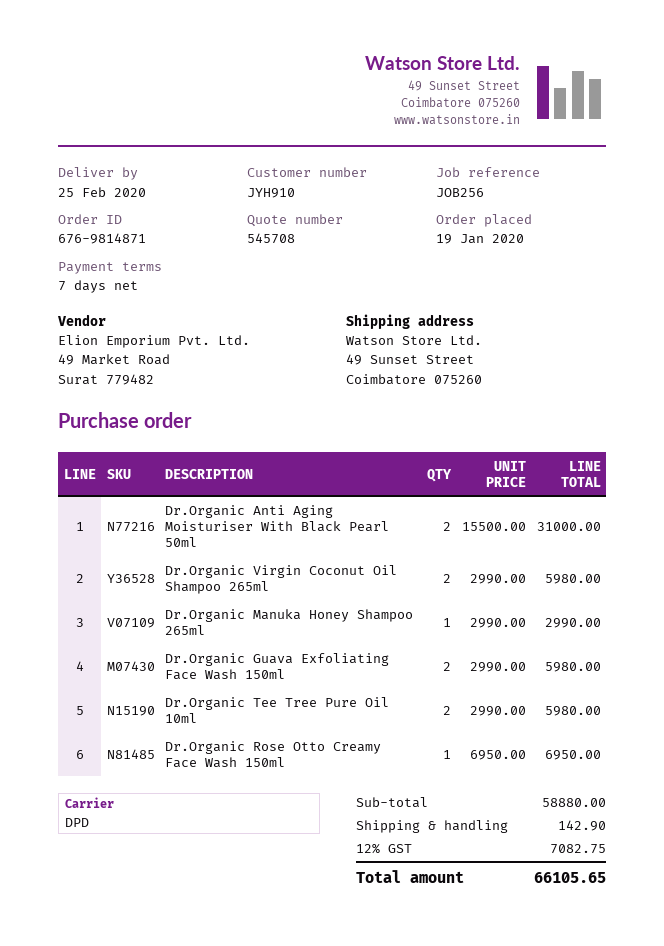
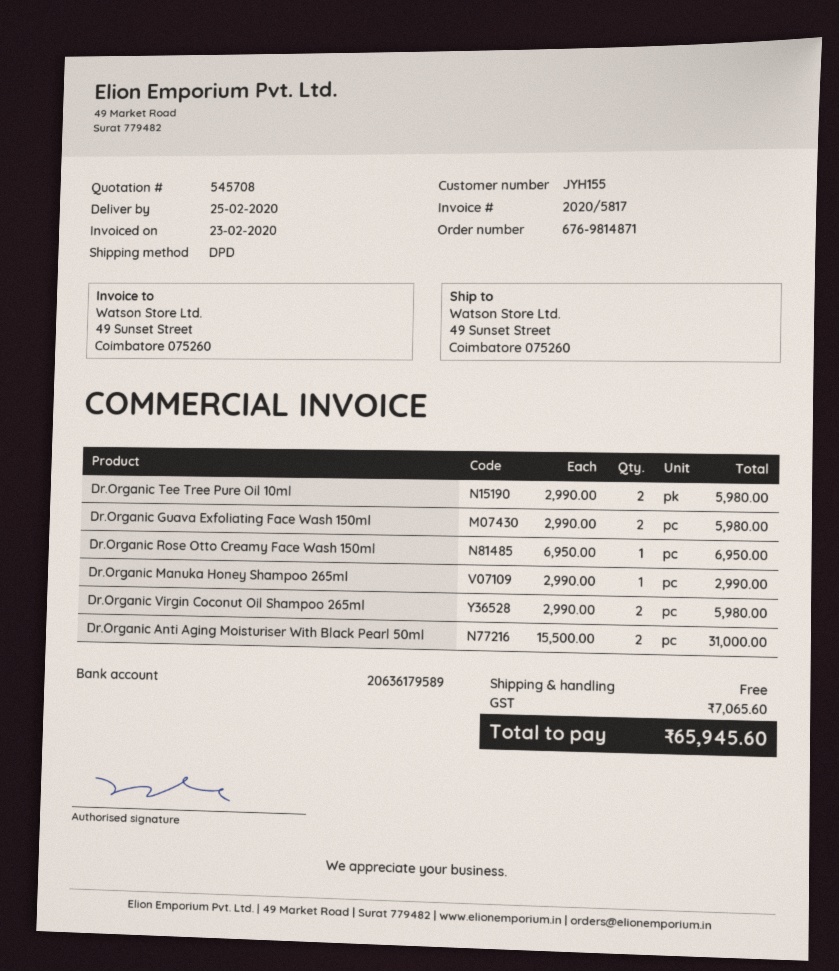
customer number: JYH910 -> JYH155
shipping: 142.90 -> 0.00
tax: 7082.75 -> 7065.60
total: 66105.65 -> 65945.60

